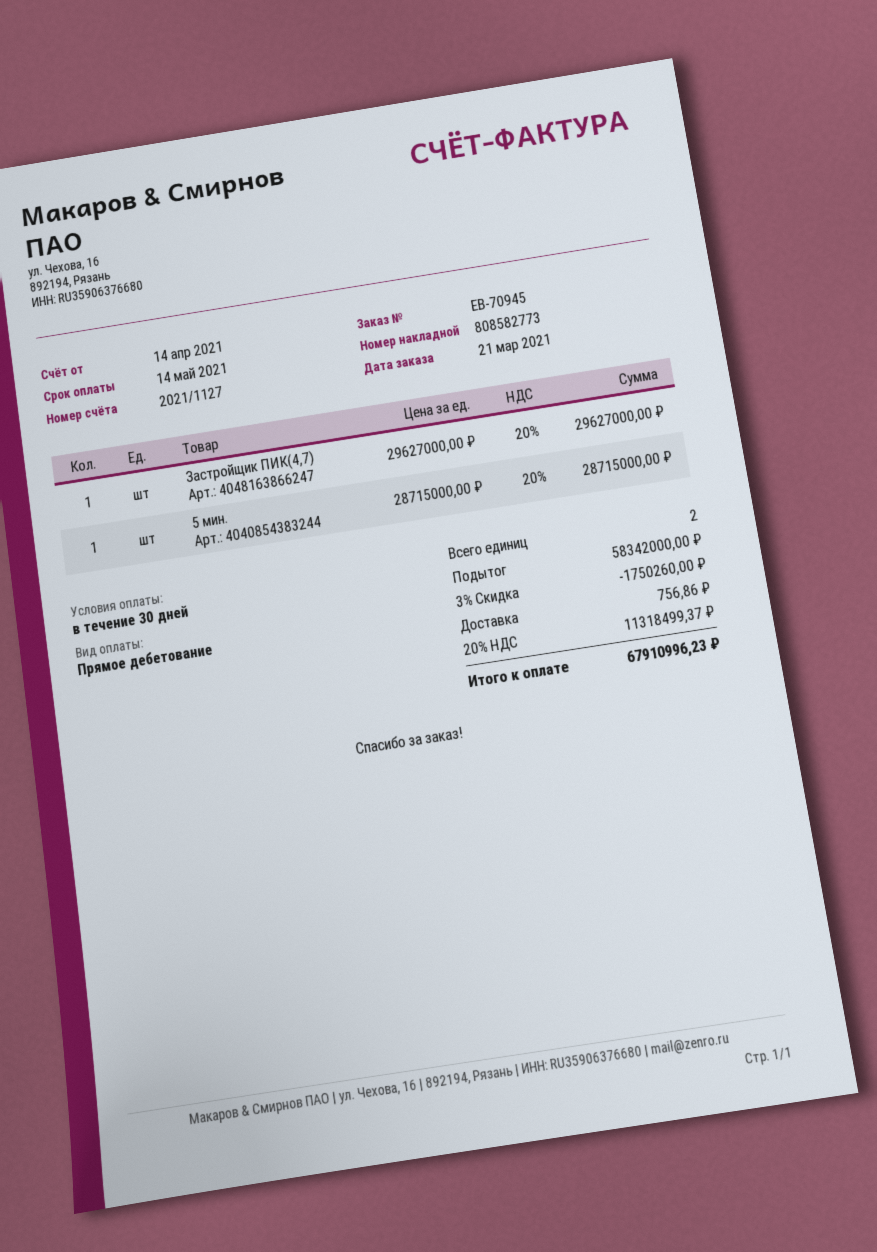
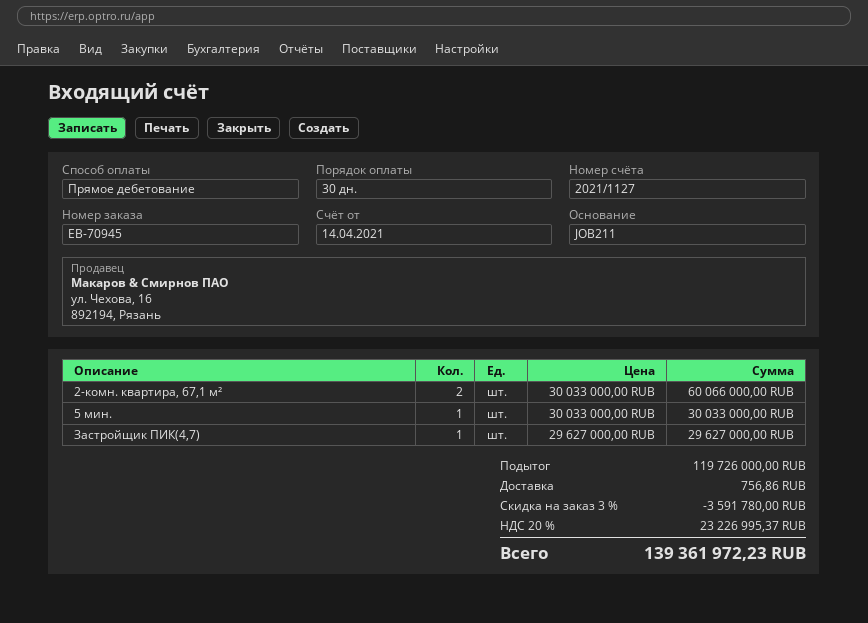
5 мин.: 1 x 28715000.00 = 28715000.00 -> 1 x 30033000.00 = 30033000.00
2-комн. квартира, 67,1 м²: none -> 2 x 30033000.00 = 60066000.00
subtotal: 58342000.00 -> 119726000.00
discount: 3% = 1750260.00 -> 3% = 3591780.00
tax: 20% = 11318499.37 -> 20% = 23226995.37
total: 67910996.23 -> 139361972.23

